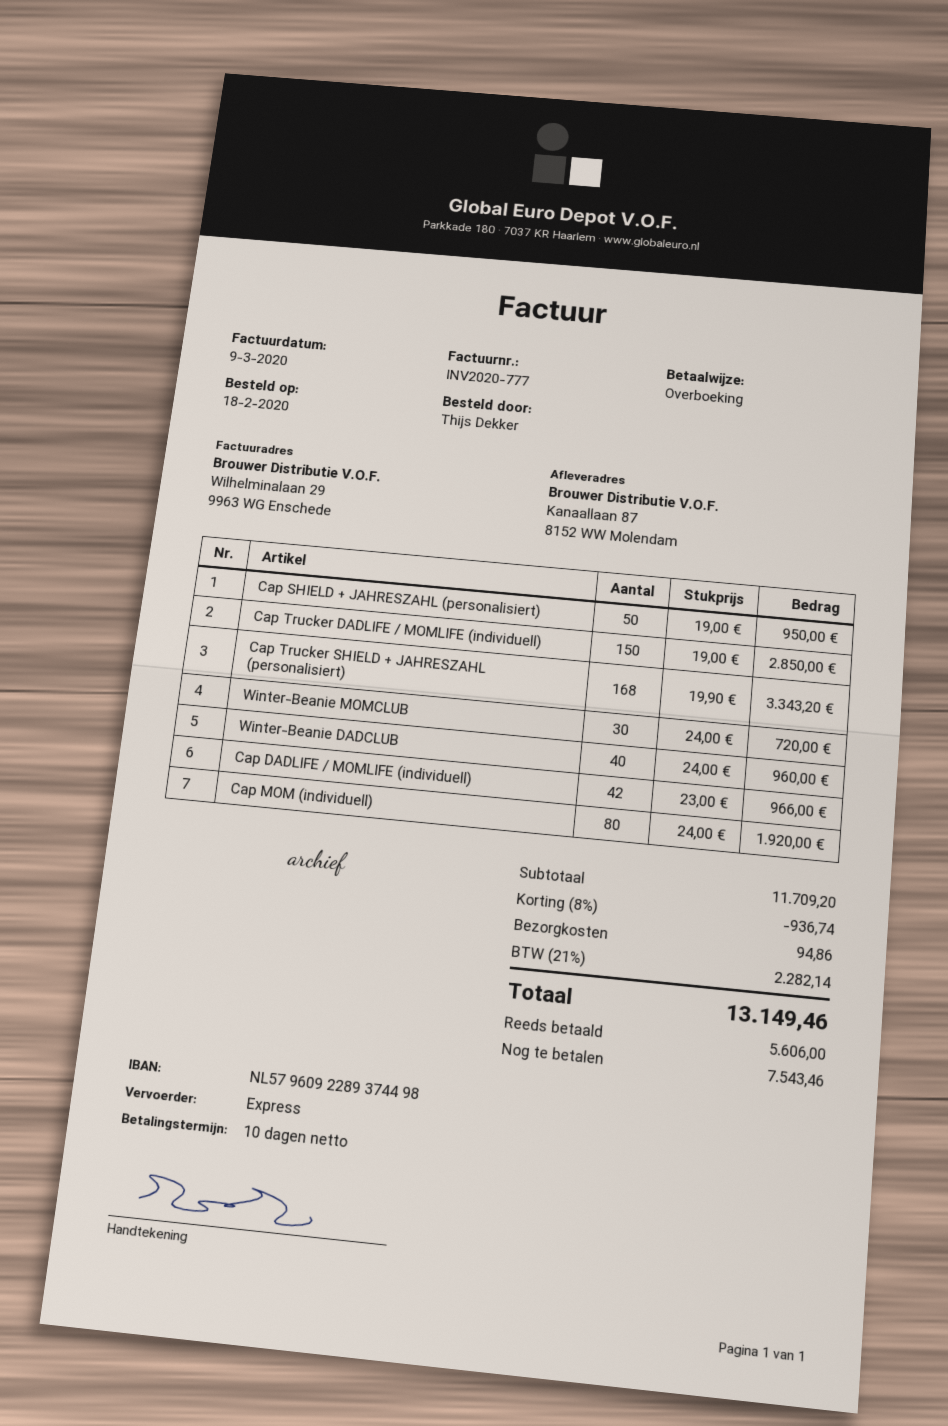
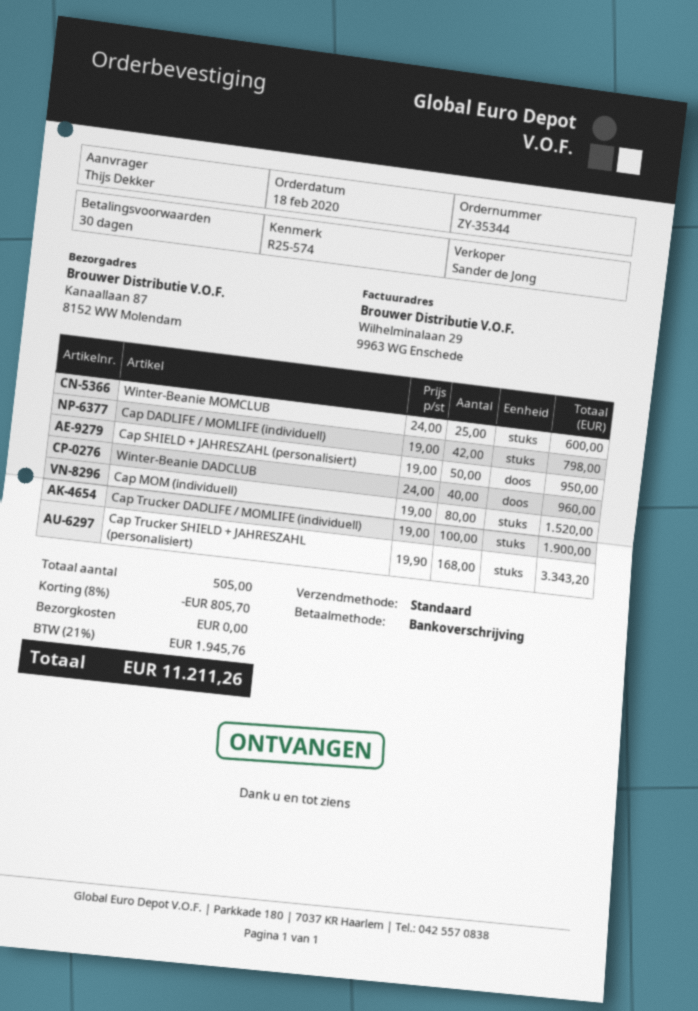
payment terms: 10 days -> 30 days
shipping method: express -> standard
Cap Trucker DADLIFE / MOMLIFE (individuell): 150 x 19.00 = 2850.00 -> 100 x 19.00 = 1900.00
Winter-Beanie MOMCLUB: 30 x 24.00 = 720.00 -> 25 x 24.00 = 600.00
Cap DADLIFE / MOMLIFE (individuell): 42 x 23.00 = 966.00 -> 42 x 19.00 = 798.00
Cap MOM (individuell): 80 x 24.00 = 1920.00 -> 80 x 19.00 = 1520.00
discount: 8% = 936.74 -> 8% = 805.70
shipping: 94.86 -> 0.00
tax: 21% = 2282.14 -> 21% = 1945.76
total: 13149.46 -> 11211.26

